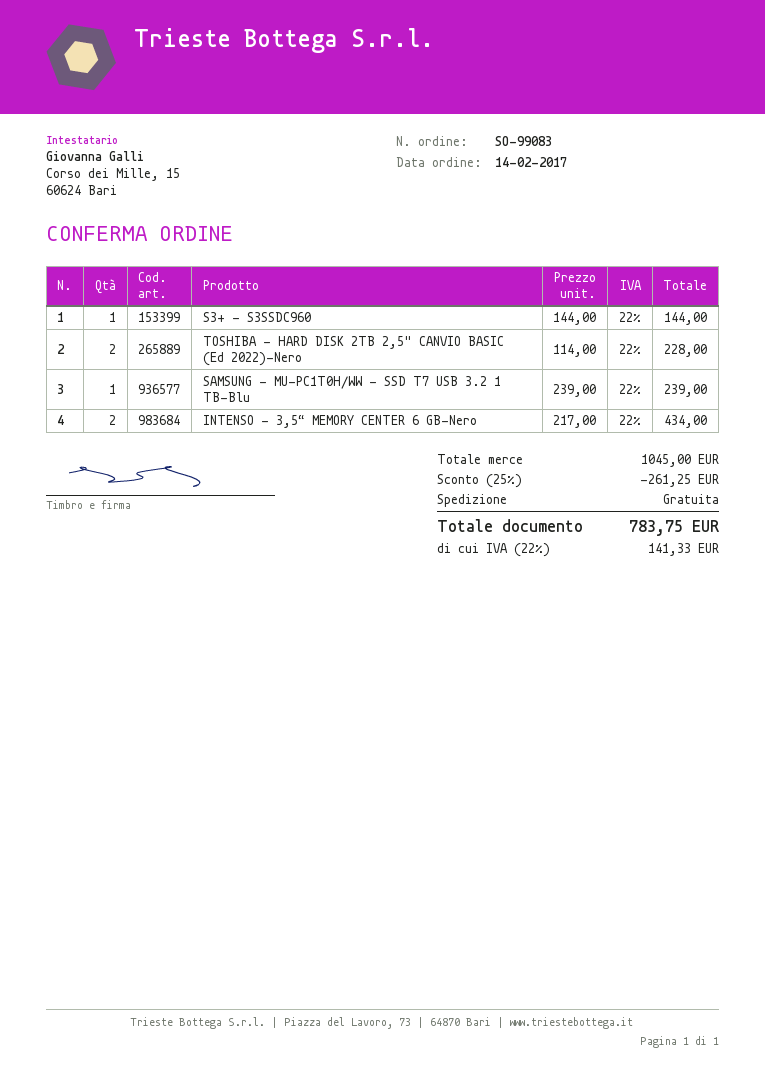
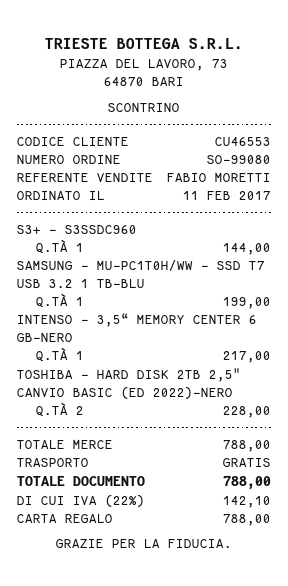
order number: SO-99083 -> SO-99080
order date: 2017-02-14 -> 2017-02-11
SAMSUNG - MU-PC1T0H/WW - SSD T7 USB 3.2 1 TB-Blu: 1 for 239.00 -> 1 for 199.00
INTENSO - 3,5“ MEMORY CENTER 6 GB-Nero: 2 for 434.00 -> 1 for 217.00
subtotal: 1045.00 -> 788.00
discount: 25% = 261.25 -> none
tax: 22% = 141.33 -> 22% = 142.10
total: 783.75 -> 788.00

